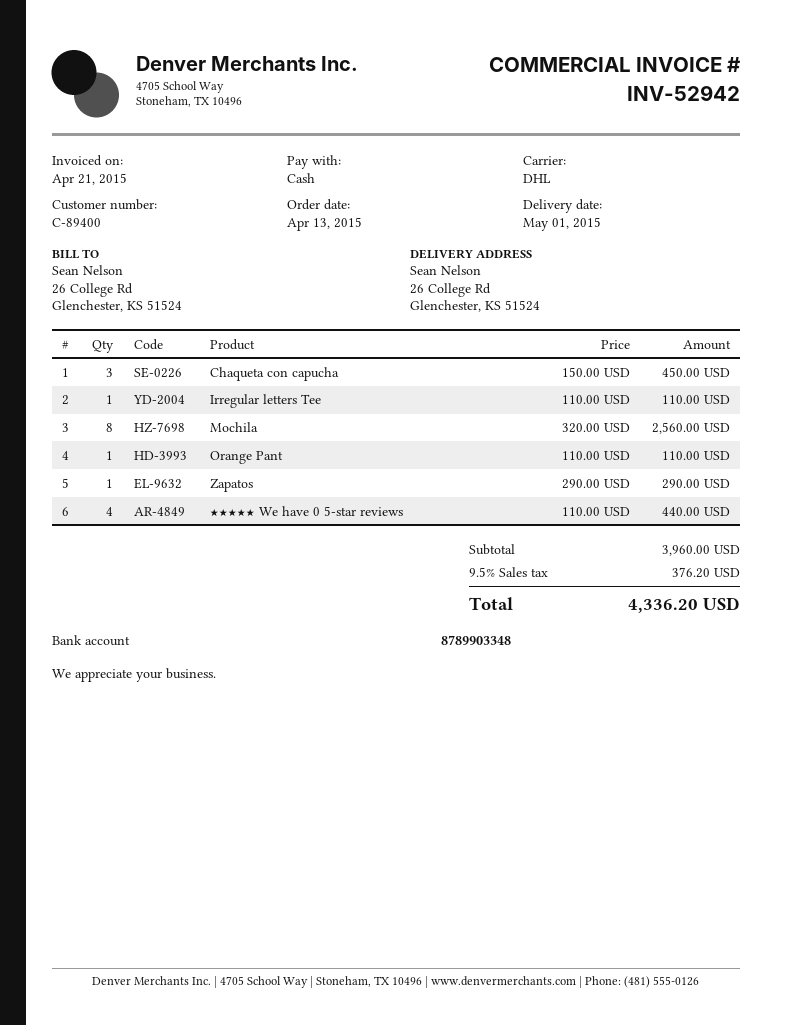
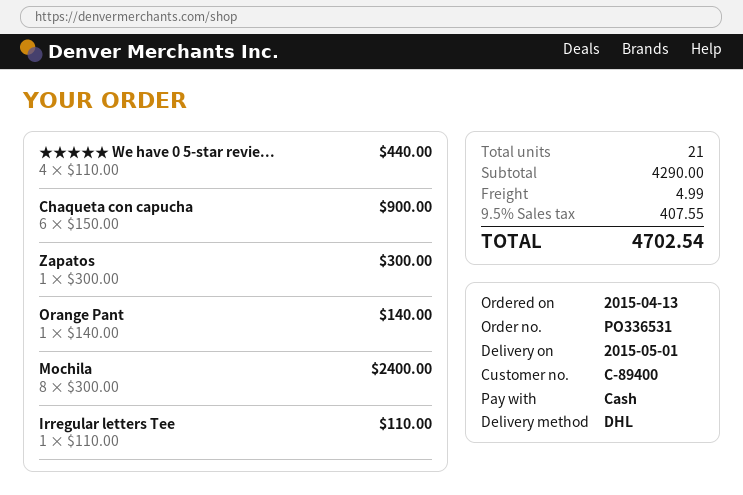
Chaqueta con capucha: 3 x 150.00 = 450.00 -> 6 x 150.00 = 900.00
Mochila: 8 x 320.00 = 2560.00 -> 8 x 300.00 = 2400.00
Orange Pant: 1 x 110.00 = 110.00 -> 1 x 140.00 = 140.00
Zapatos: 1 x 290.00 = 290.00 -> 1 x 300.00 = 300.00
subtotal: 3960.00 -> 4290.00
shipping: none -> 4.99
tax: 9.5% = 376.20 -> 9.5% = 407.55
total: 4336.20 -> 4702.54

